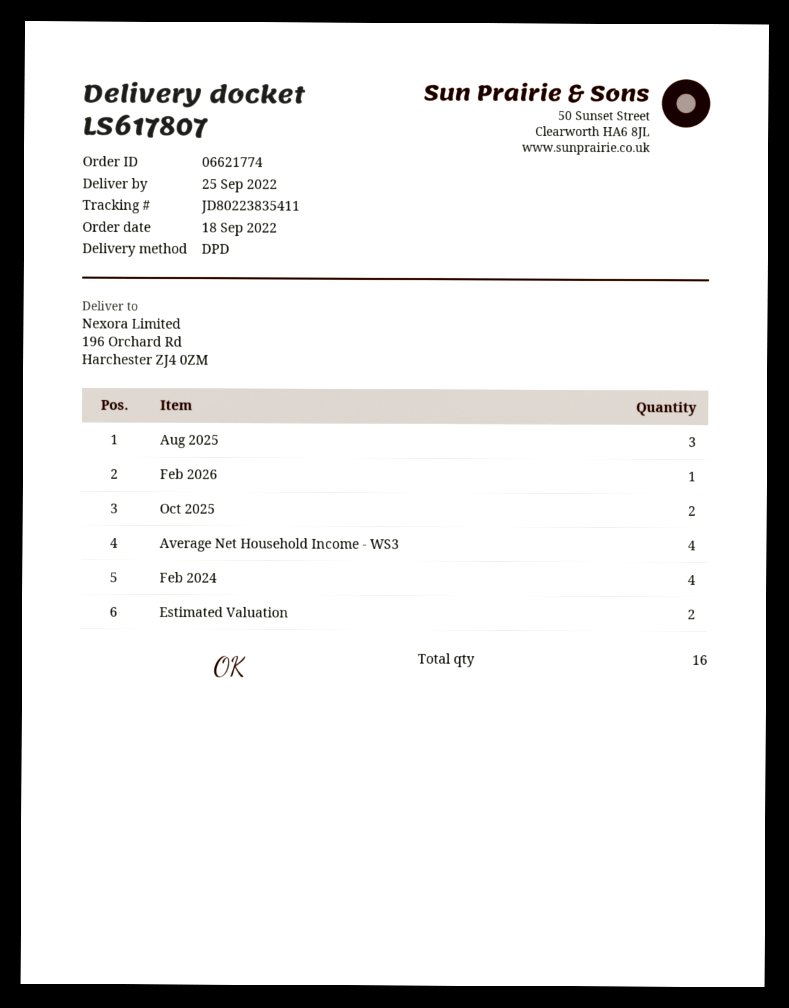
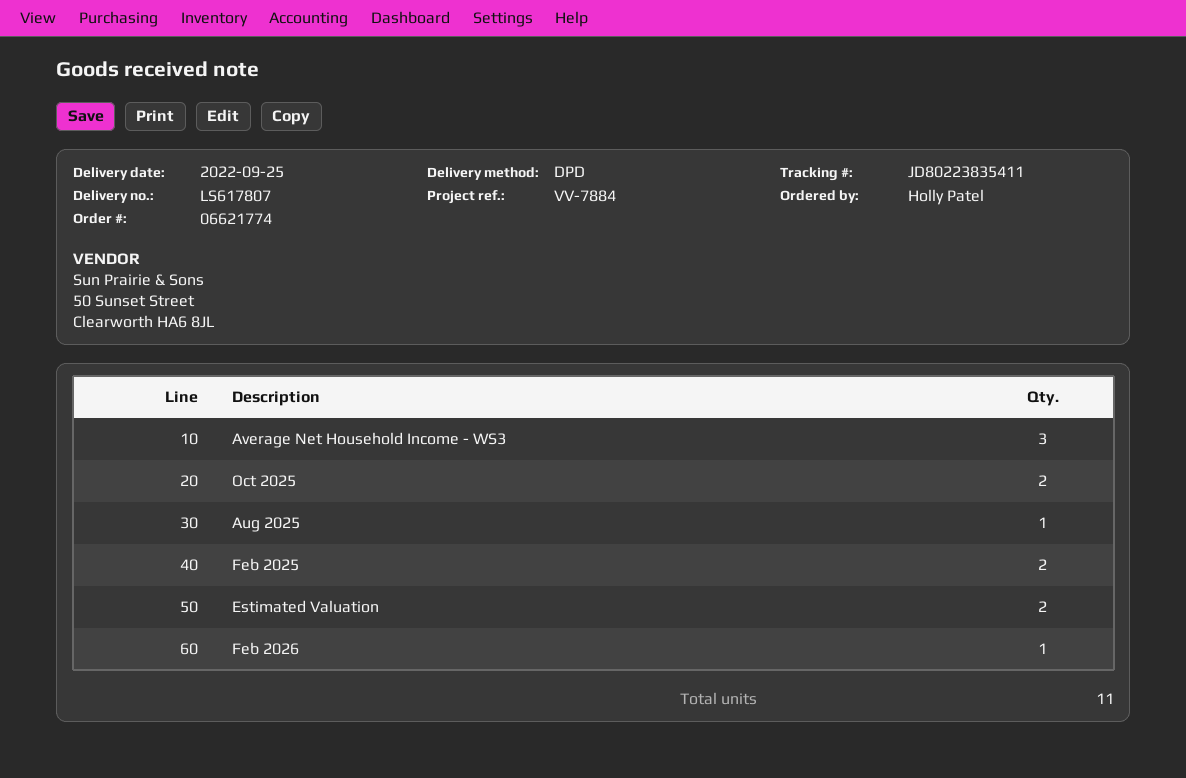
Aug 2025: 3 -> 1
Average Net Household Income - WS3: 4 -> 3
Feb 2024: 4 -> none
Feb 2025: none -> 2
total quantity: 16 -> 11

